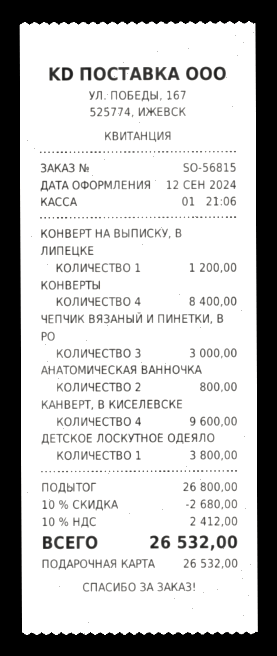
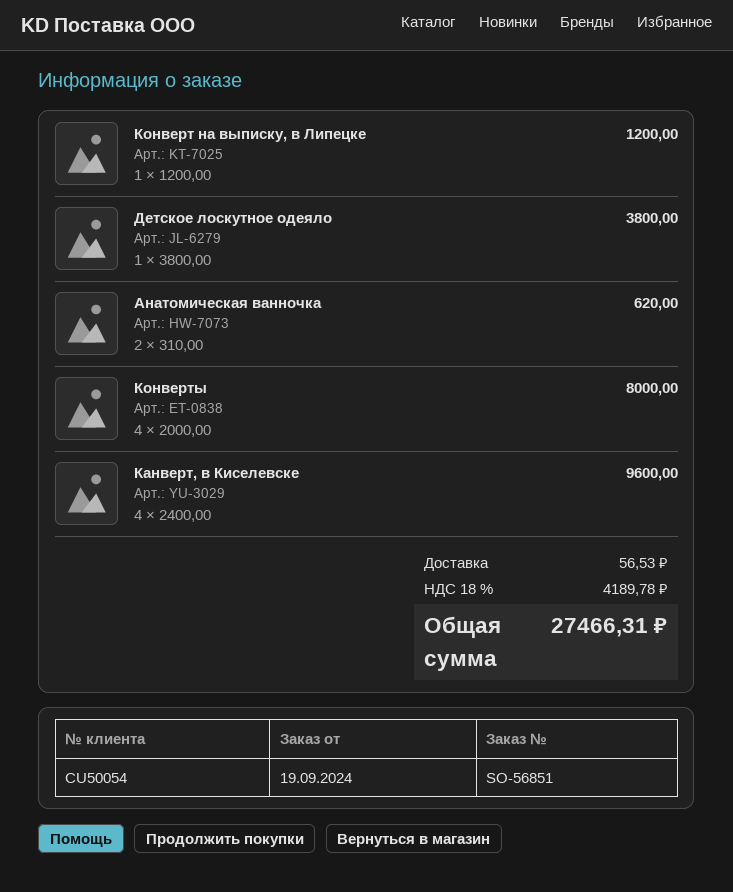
order number: SO-56815 -> SO-56851
order date: 2024-09-12 -> 2024-09-19
КОНВЕРТЫ: 4 for 8400.00 -> 4 for 8000.00
ЧЕПЧИК ВЯЗАНЫЙ И ПИНЕТКИ, В РО: 3 for 3000.00 -> none
АНАТОМИЧЕСКАЯ ВАННОЧКА: 2 for 800.00 -> 2 for 620.00
discount: 10% = 2680.00 -> none
shipping: none -> 56.53
tax: 10% = 2412.00 -> 18% = 4189.78
total: 26532.00 -> 27466.31

